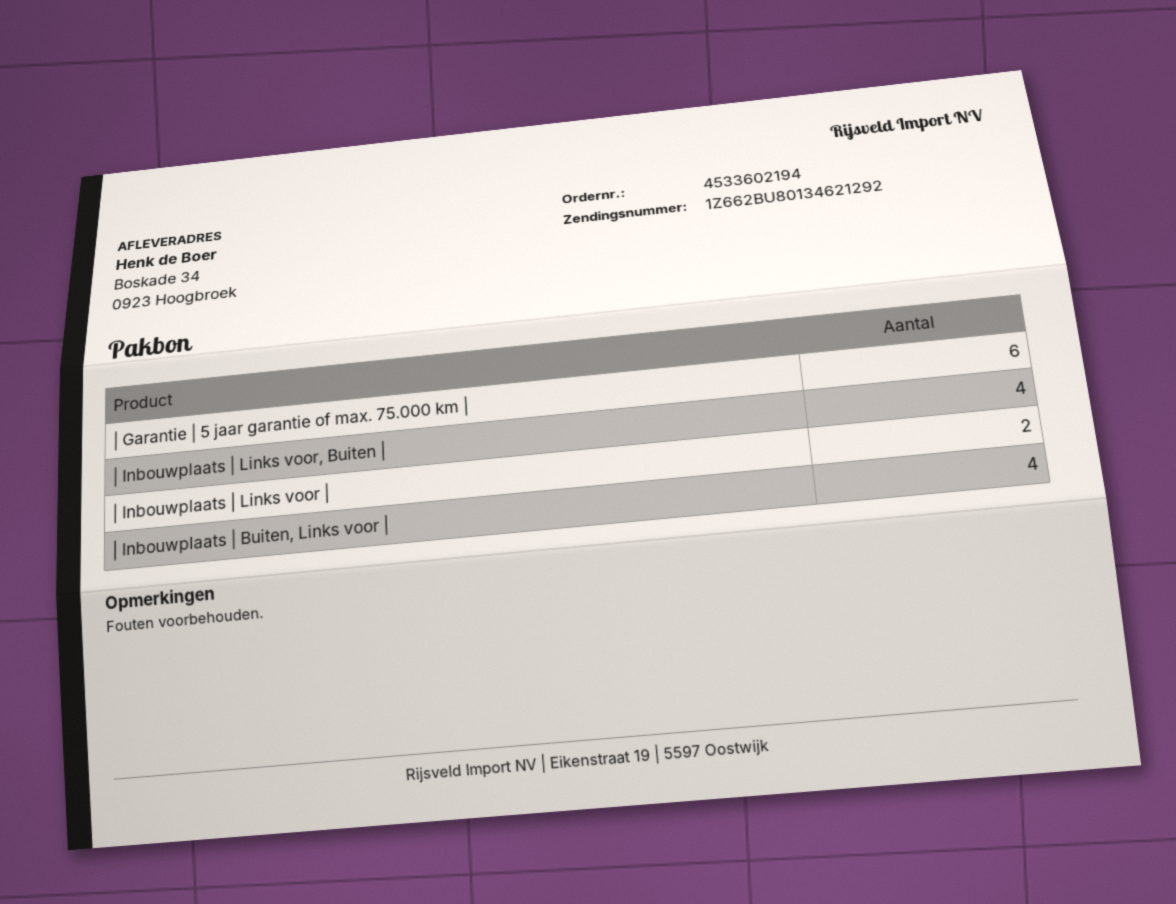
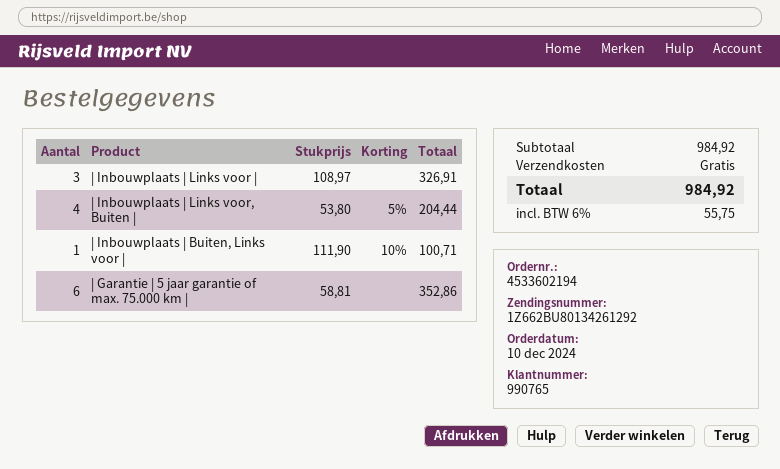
tracking number: 1Z662BU80134621292 -> 1Z662BU80134261292
| Inbouwplaats | Links voor |: 2 -> 3
| Inbouwplaats | Buiten, Links voor |: 4 -> 1

